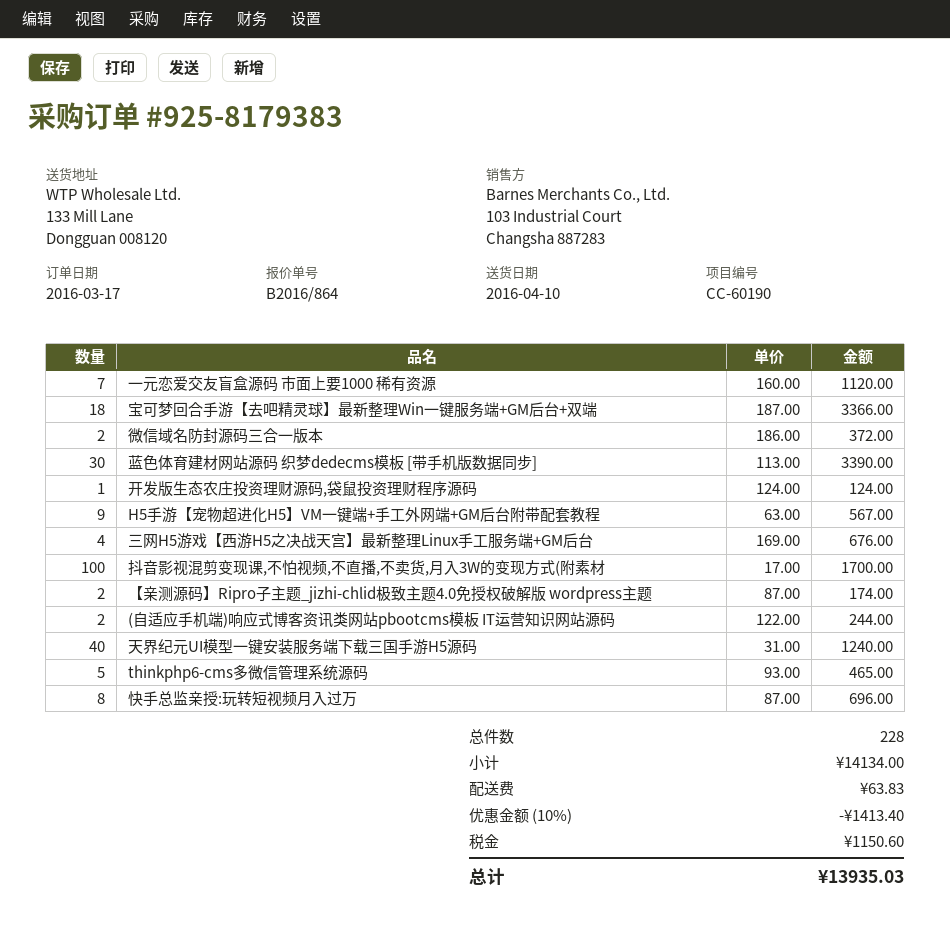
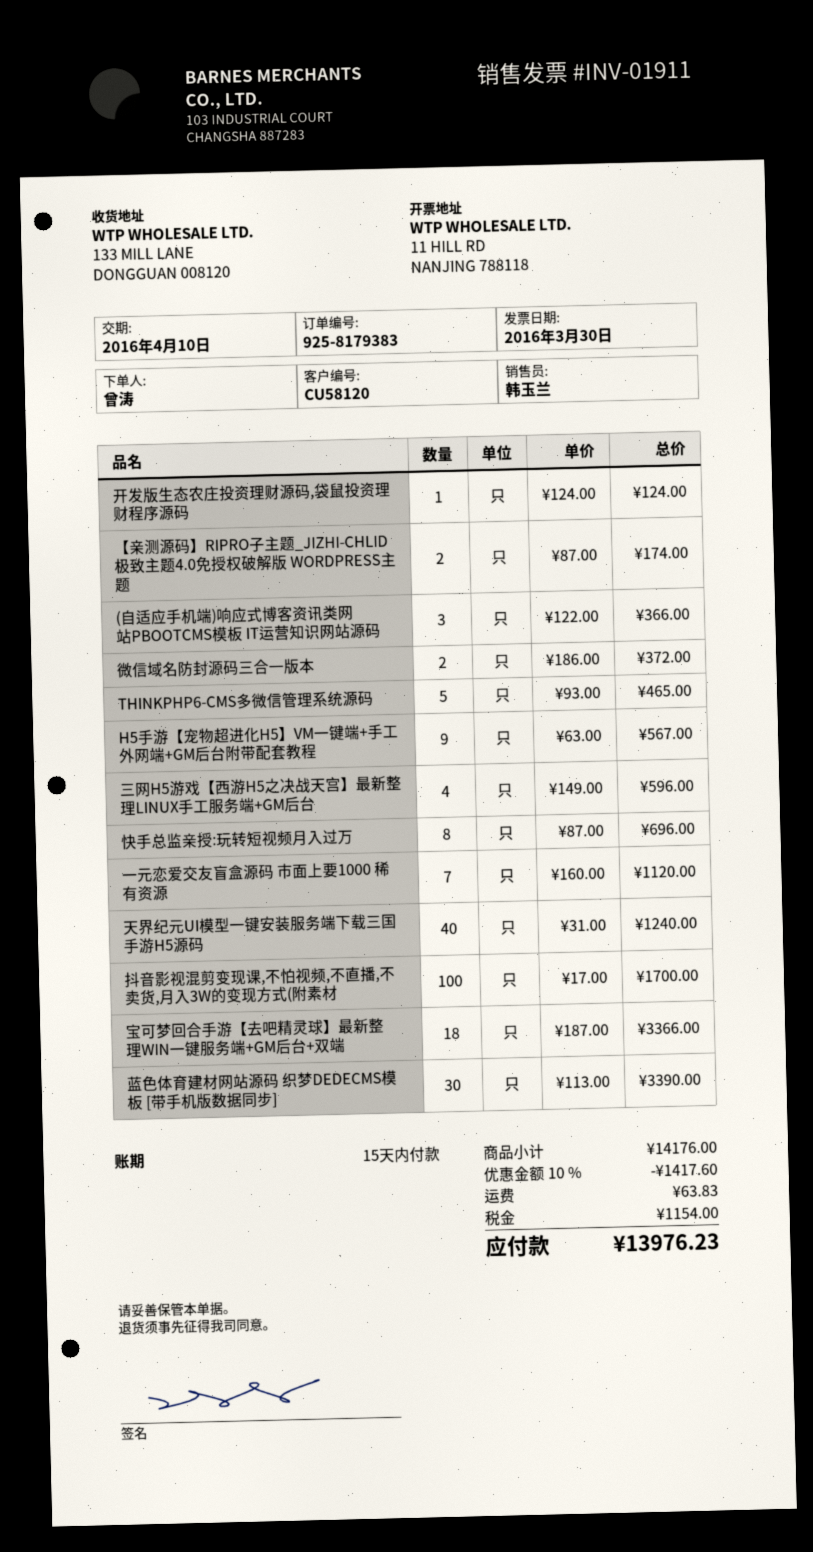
三网H5游戏【西游H5之决战天宫】最新整理Linux手工服务端+GM后台: 4 x 169.00 = 676.00 -> 4 x 149.00 = 596.00
(自适应手机端)响应式博客资讯类网站pbootcms模板 IT运营知识网站源码: 2 x 122.00 = 244.00 -> 3 x 122.00 = 366.00
subtotal: 14134.00 -> 14176.00
discount: 10% = 1413.40 -> 10% = 1417.60
tax: 1150.60 -> 1154.00
total: 13935.03 -> 13976.23

